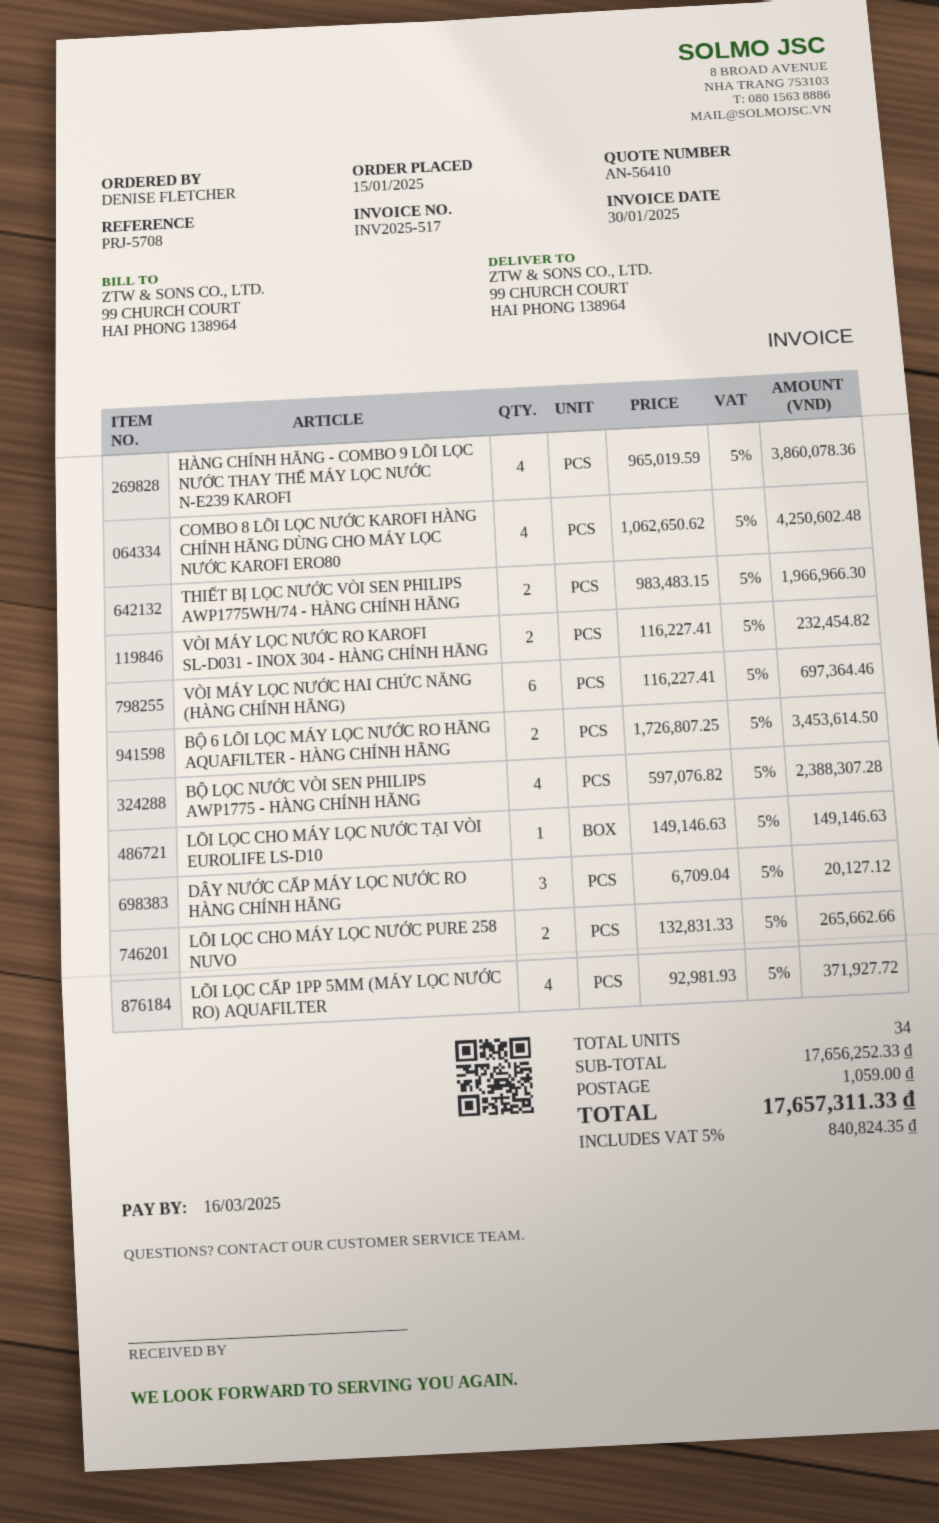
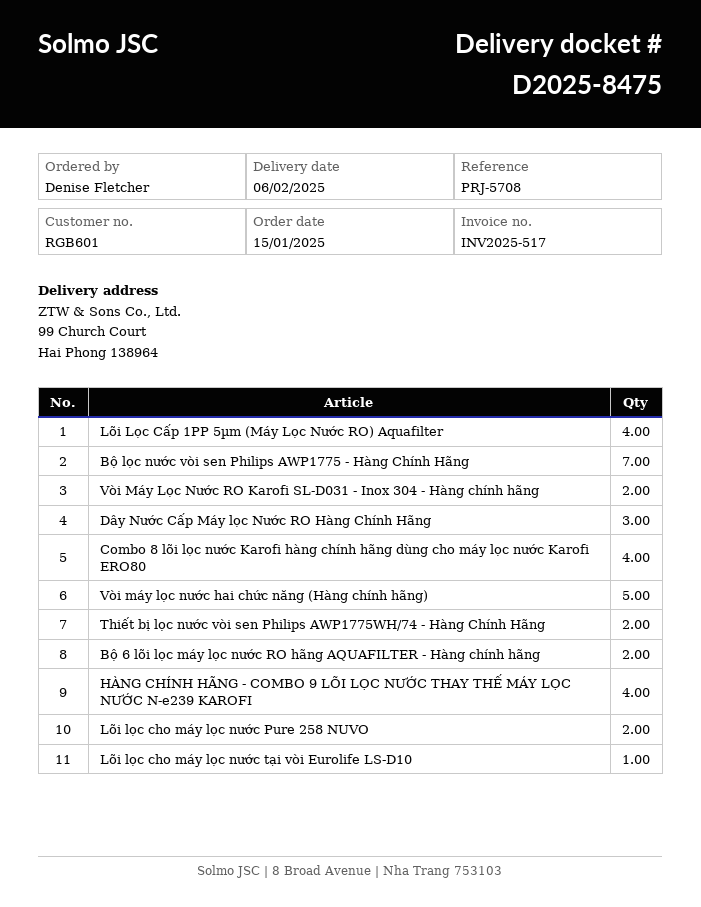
VÒI MÁY LỌC NƯỚC HAI CHỨC NĂNG (HÀNG CHÍNH HÃNG): 6 -> 5
BỘ LỌC NƯỚC VÒI SEN PHILIPS AWP1775 - HÀNG CHÍNH HÃNG: 4 -> 7

